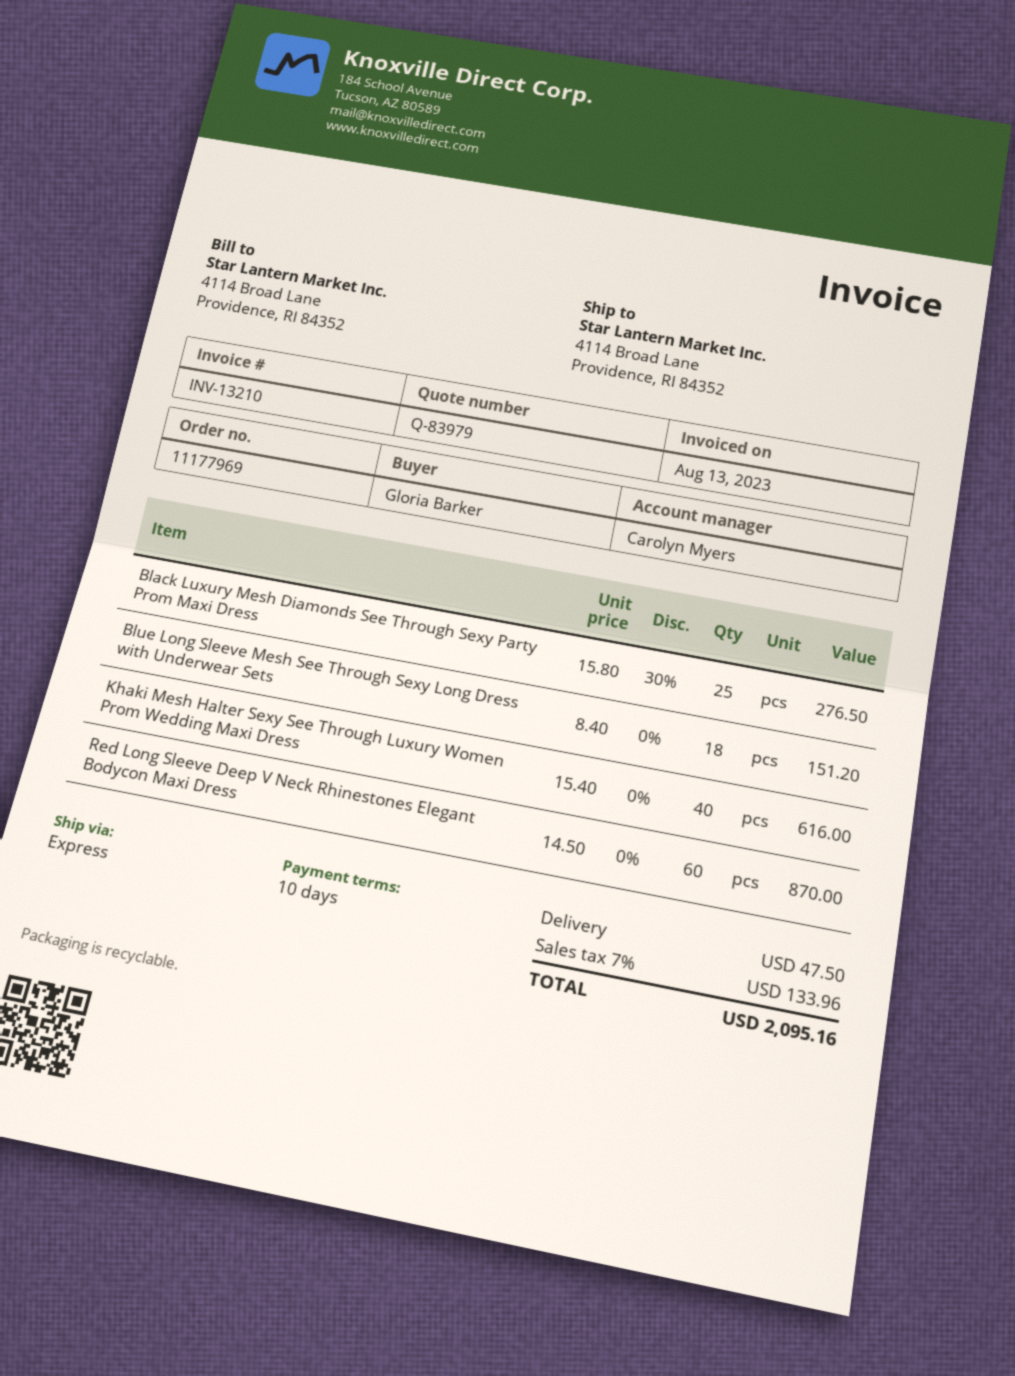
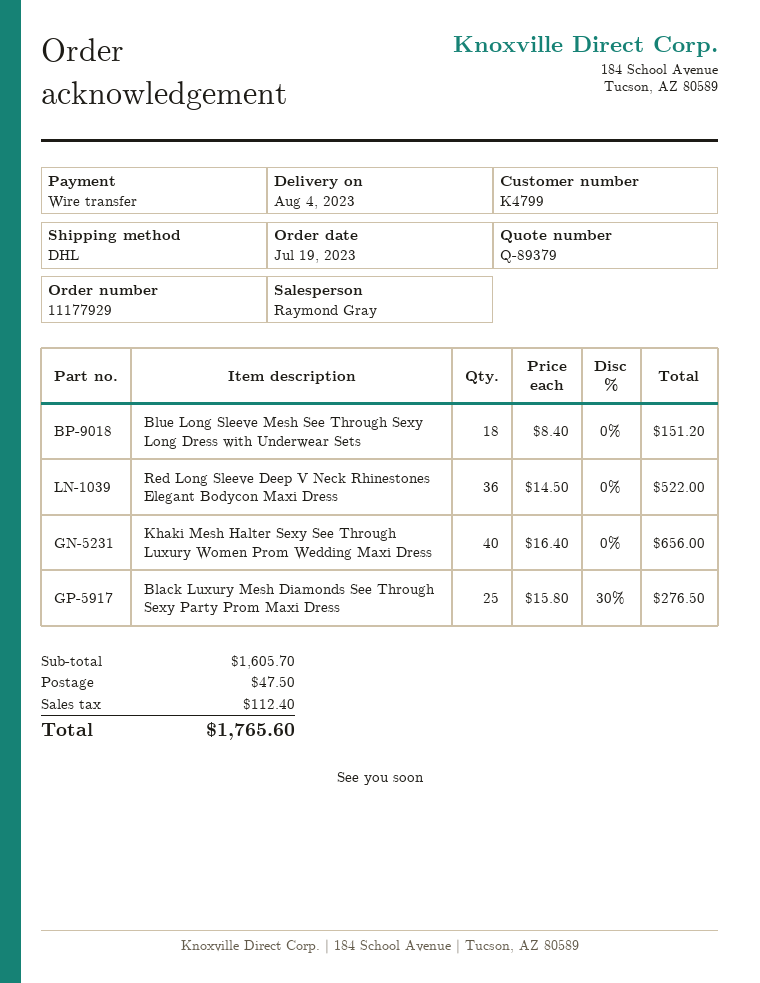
quote number: Q-83979 -> Q-89379
order number: 11177969 -> 11177929
sales rep: Carolyn Myers -> Raymond Gray
shipping method: express -> DHL
Khaki Mesh Halter Sexy See Through Luxury Women Prom Wedding Maxi Dress: 40 x 15.40 = 616.00 -> 40 x 16.40 = 656.00
Red Long Sleeve Deep V Neck Rhinestones Elegant Bodycon Maxi Dress: 60 x 14.50 = 870.00 -> 36 x 14.50 = 522.00
tax: 133.96 -> 112.40
total: 2095.16 -> 1765.60

